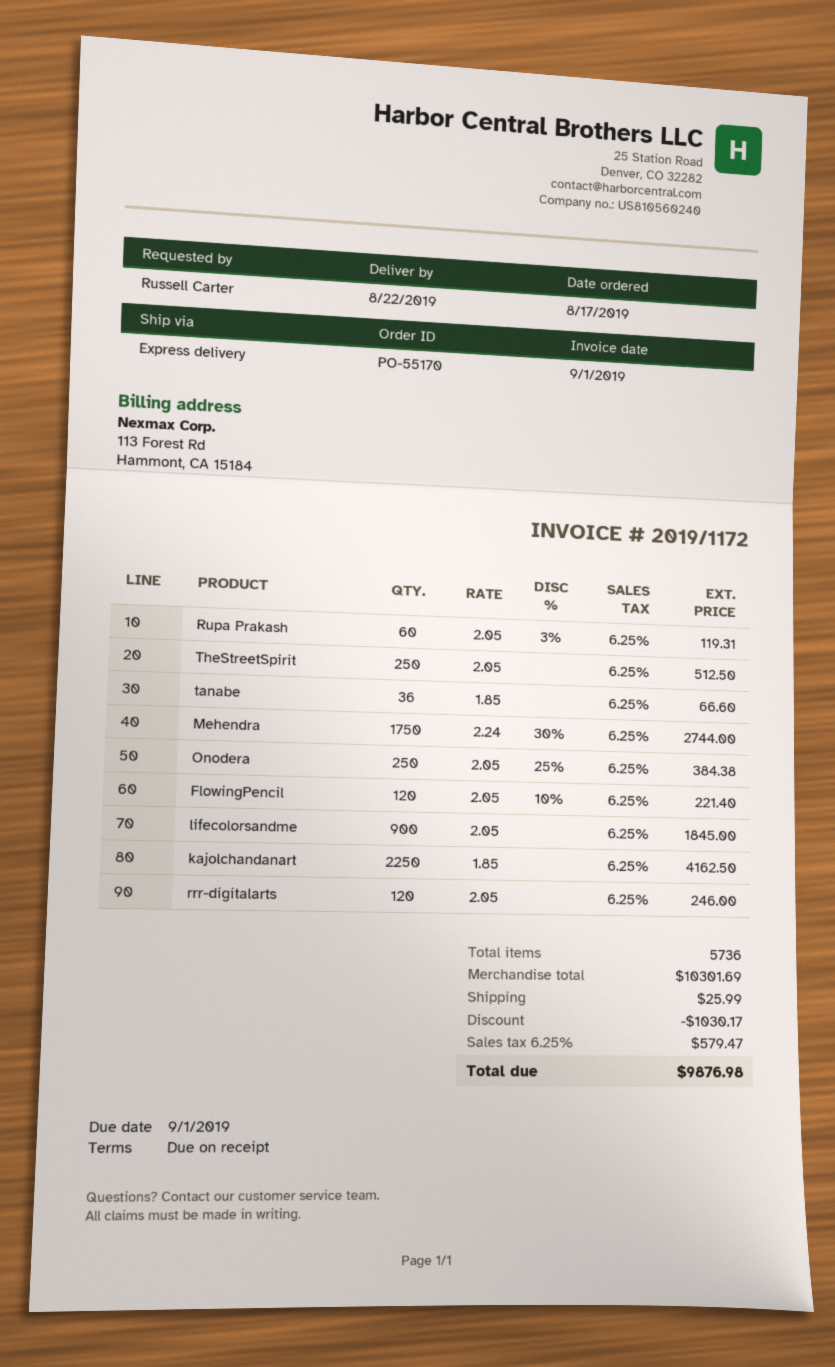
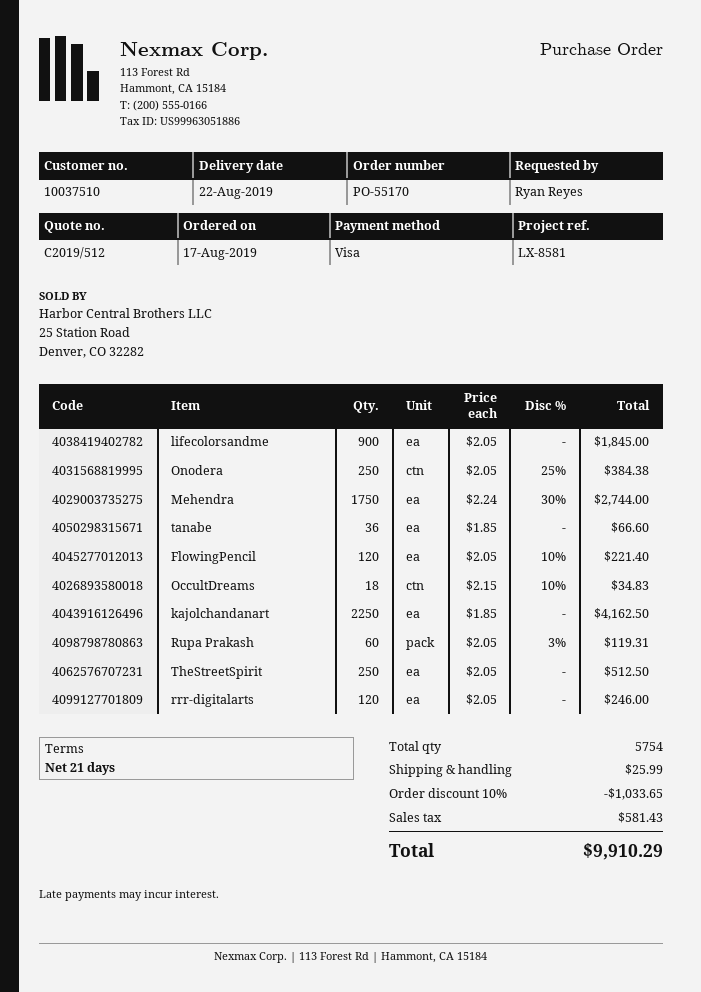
payment terms: on receipt -> 21 days
ordered by: Russell Carter -> Ryan Reyes
OccultDreams: none -> 18 x 2.15 - 10% = 34.83
total quantity: 5736 -> 5754
discount: 1030.17 -> 1033.65
tax: 579.47 -> 581.43
total: 9876.98 -> 9910.29

